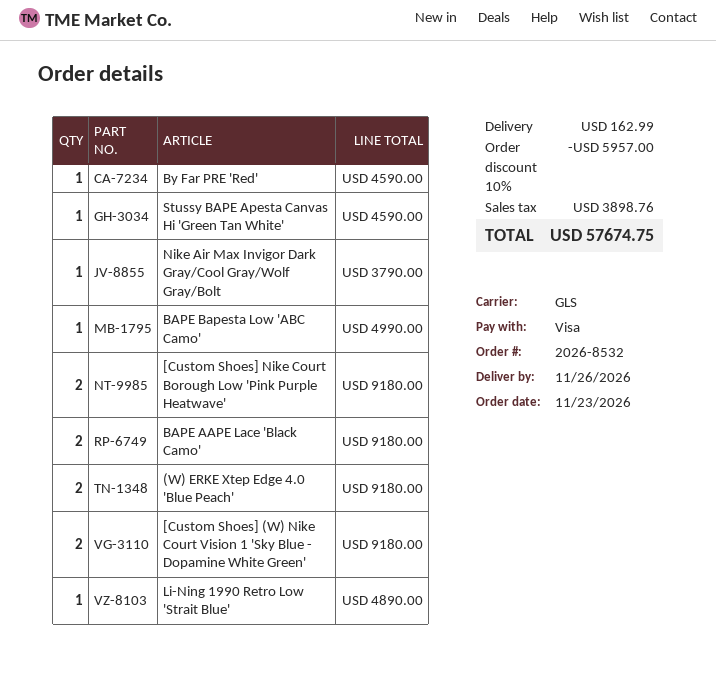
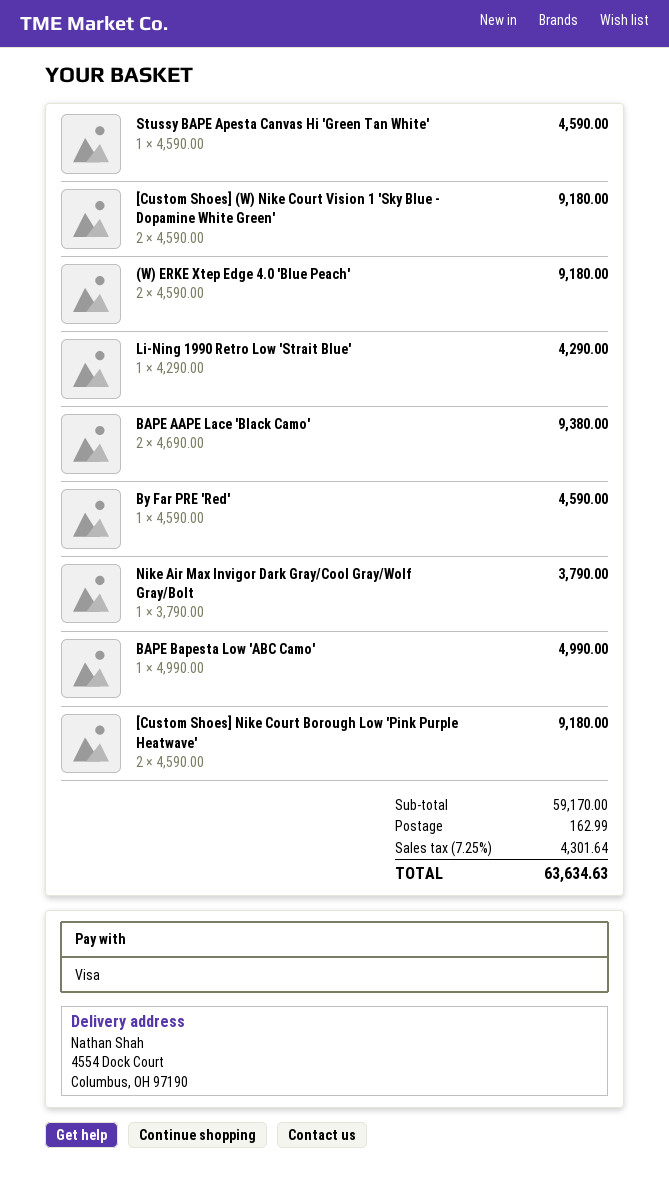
BAPE AAPE Lace 'Black Camo': 2 for 9180.00 -> 2 for 9380.00
Li-Ning 1990 Retro Low 'Strait Blue': 1 for 4890.00 -> 1 for 4290.00
discount: 10% = 5957.00 -> none
tax: 3898.76 -> 4301.64
total: 57674.75 -> 63634.63

